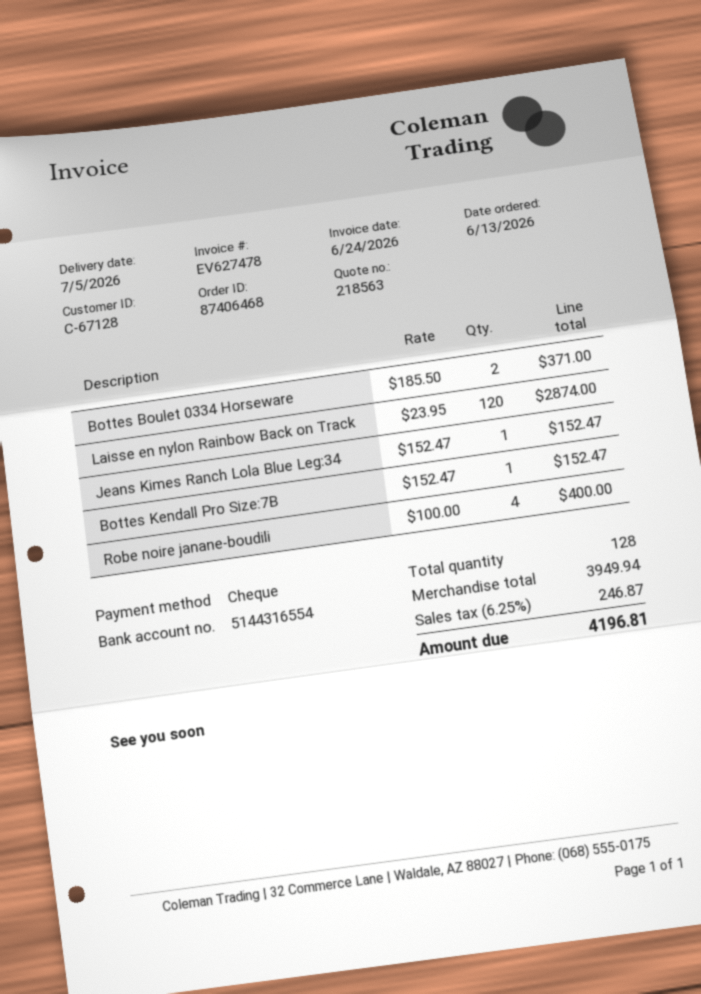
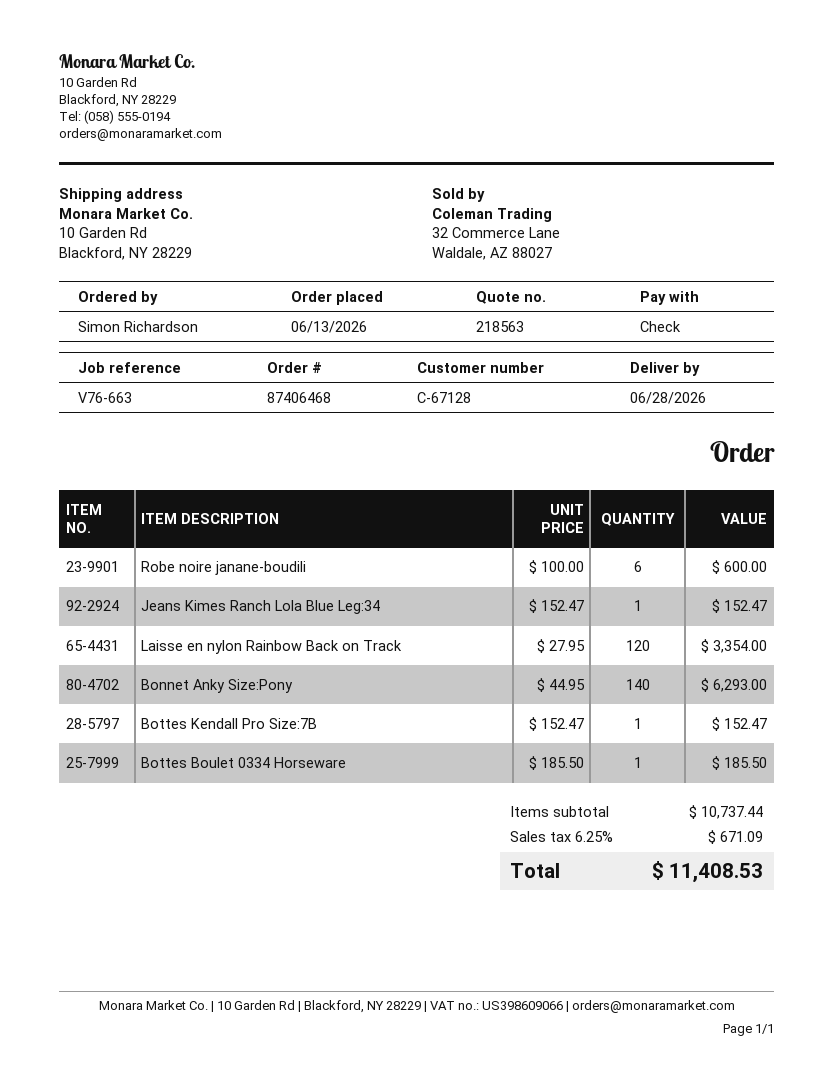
delivery date: 2026-07-05 -> 2026-06-28
Bottes Boulet 0334 Horseware: 2 x 185.50 = 371.00 -> 1 x 185.50 = 185.50
Laisse en nylon Rainbow Back on Track: 120 x 23.95 = 2874.00 -> 120 x 27.95 = 3354.00
Robe noire janane-boudili: 4 x 100.00 = 400.00 -> 6 x 100.00 = 600.00
Bonnet Anky Size:Pony: none -> 140 x 44.95 = 6293.00
subtotal: 3949.94 -> 10737.44
tax: 6.25% = 246.87 -> 6.25% = 671.09
total: 4196.81 -> 11408.53

